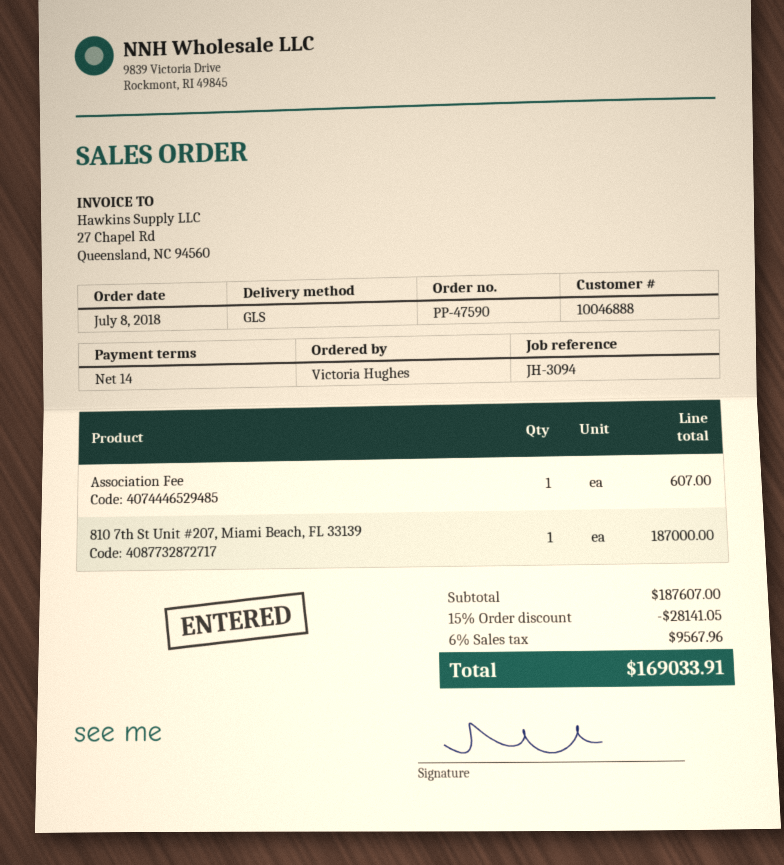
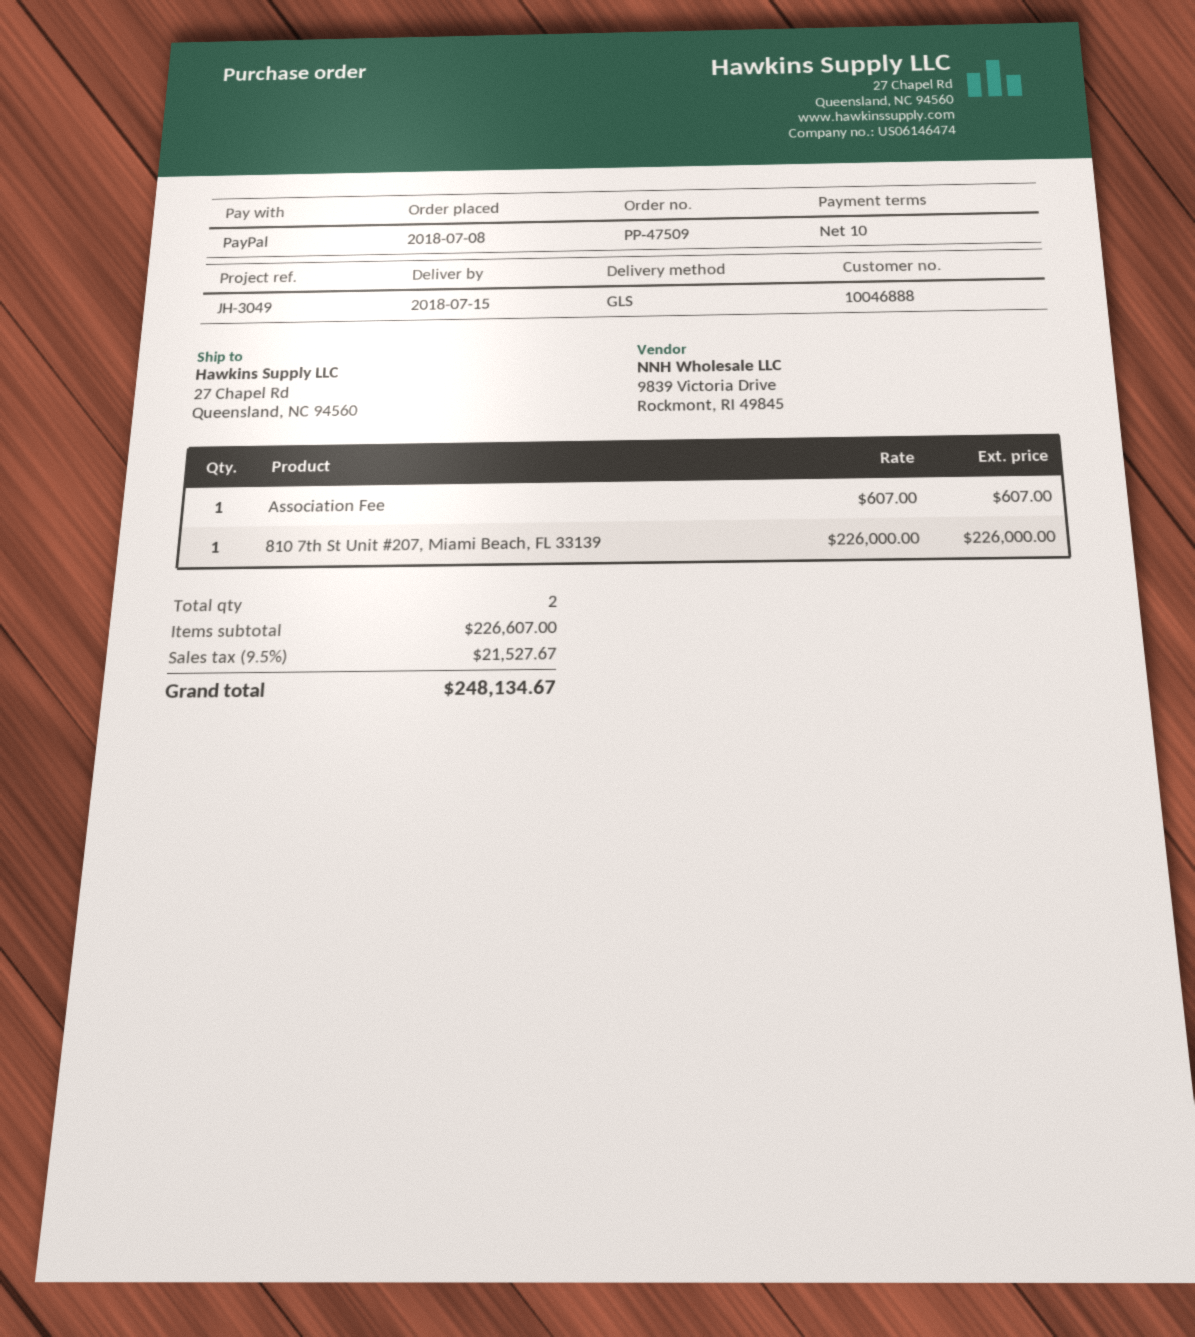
order number: PP-47590 -> PP-47509
payment terms: 14 days -> 10 days
reference: JH-3094 -> JH-3049
810 7th St Unit #207, Miami Beach, FL 33139: 1 for 187000.00 -> 1 for 226000.00
subtotal: 187607.00 -> 226607.00
discount: 15% = 28141.05 -> none
tax: 6% = 9567.96 -> 9.5% = 21527.67
total: 169033.91 -> 248134.67

